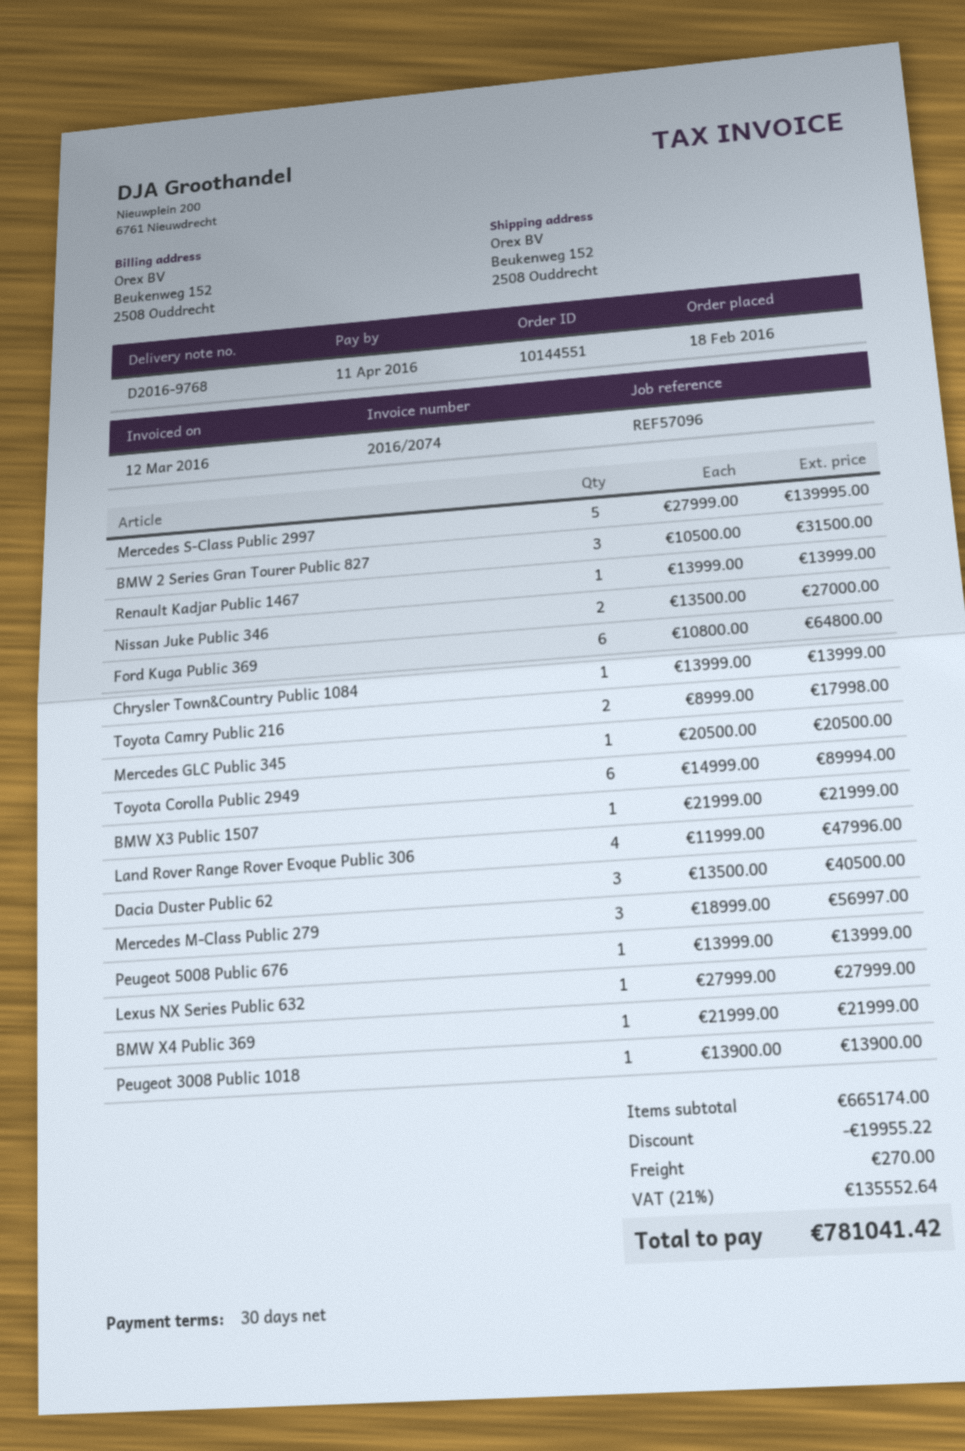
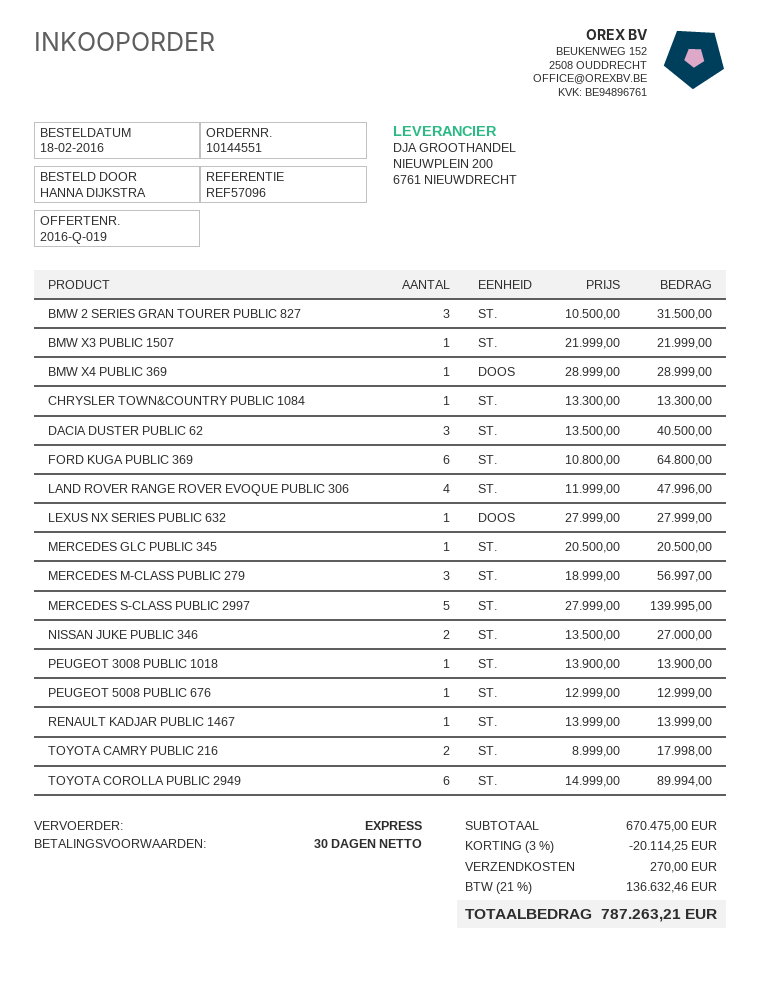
Chrysler Town&Country Public 1084: 1 x 13999.00 = 13999.00 -> 1 x 13300.00 = 13300.00
Peugeot 5008 Public 676: 1 x 13999.00 = 13999.00 -> 1 x 12999.00 = 12999.00
BMW X4 Public 369: 1 x 21999.00 = 21999.00 -> 1 x 28999.00 = 28999.00
subtotal: 665174.00 -> 670475.00
discount: 19955.22 -> 20114.25
tax: 21% = 135552.64 -> 21% = 136632.46
total: 781041.42 -> 787263.21

